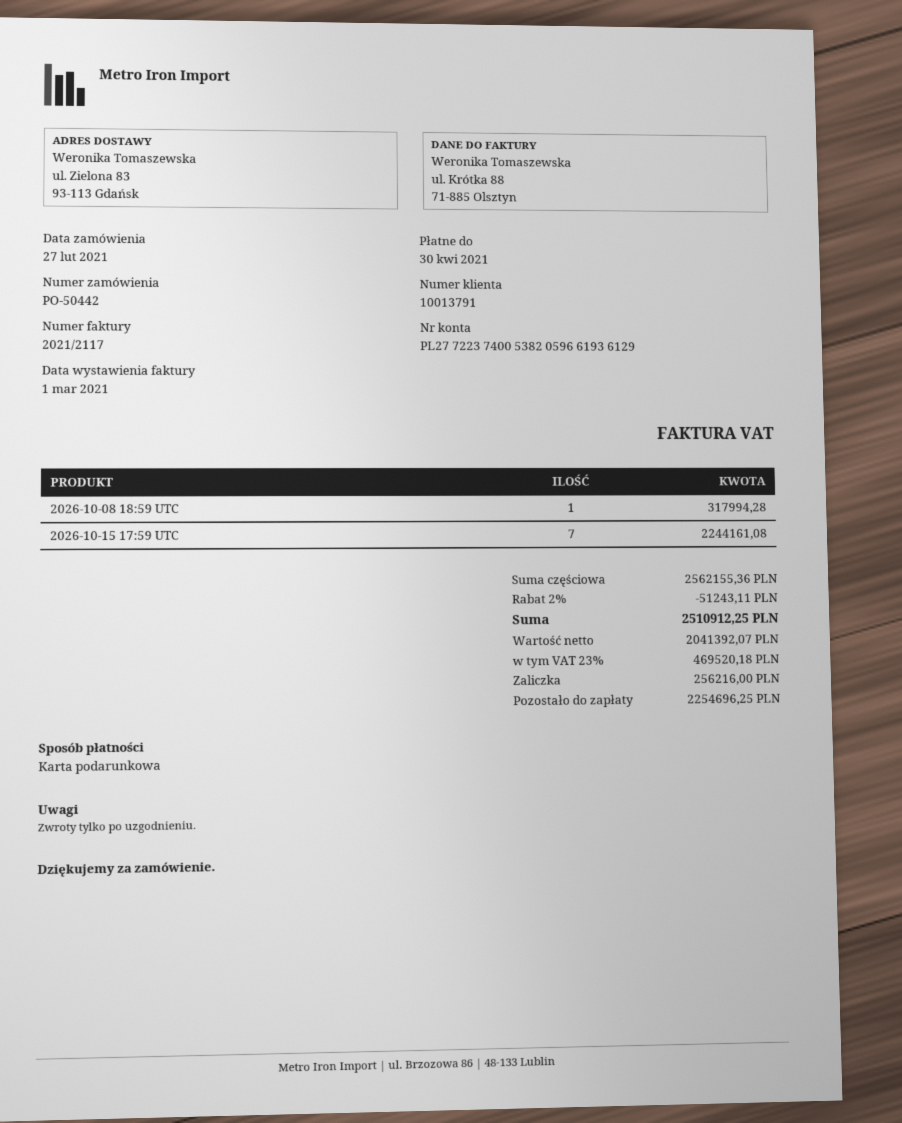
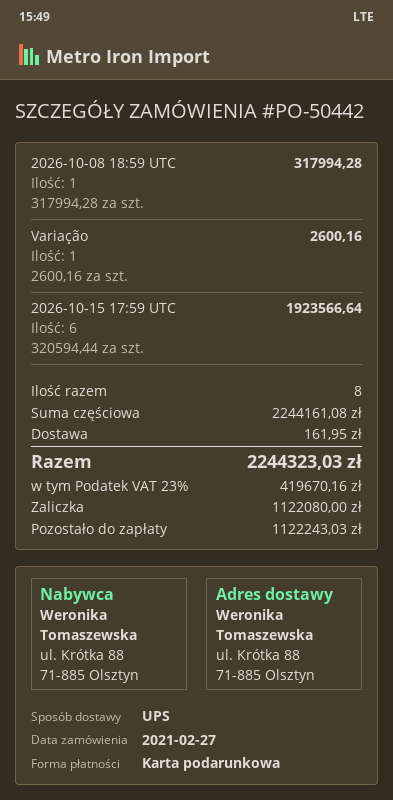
ship to: ul. Zielona 83, 93-113 Gdańsk -> ul. Krótka 88, 71-885 Olsztyn
2026-10-15 17:59 UTC: 7 for 2244161.08 -> 6 for 1923566.64
Variação: none -> 1 for 2600.16
subtotal: 2562155.36 -> 2244161.08
discount: 2% = 51243.11 -> none
shipping: none -> 161.95
tax: 23% = 469520.18 -> 23% = 419670.16
total: 2510912.25 -> 2244323.03
deposit: 256216.00 -> 1122080.00
balance: 2254696.25 -> 1122243.03

